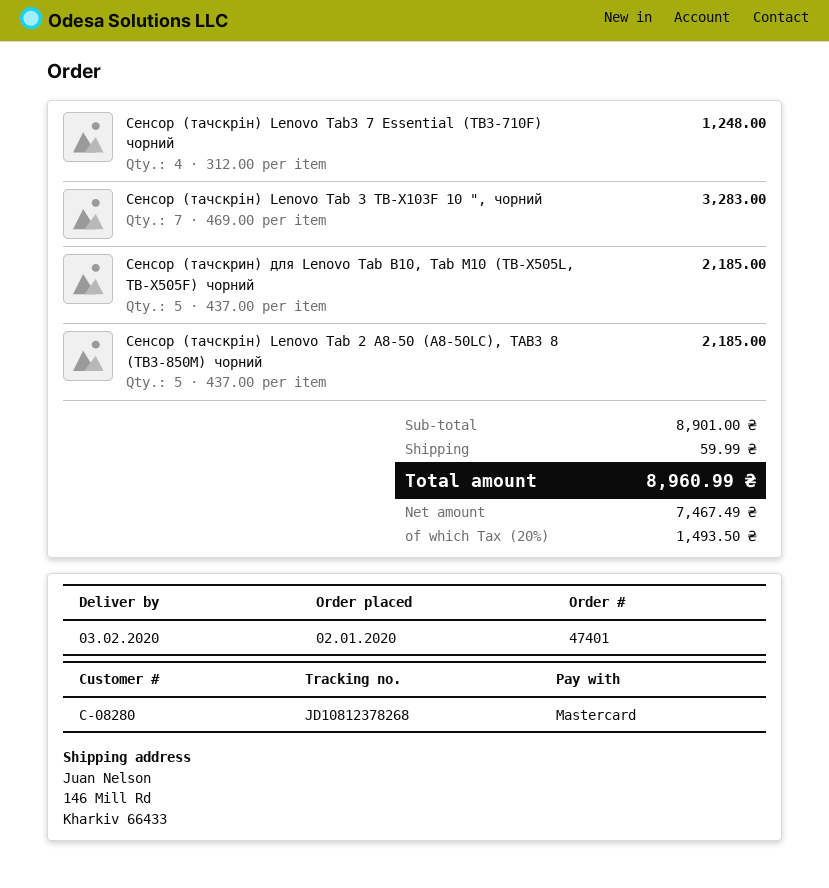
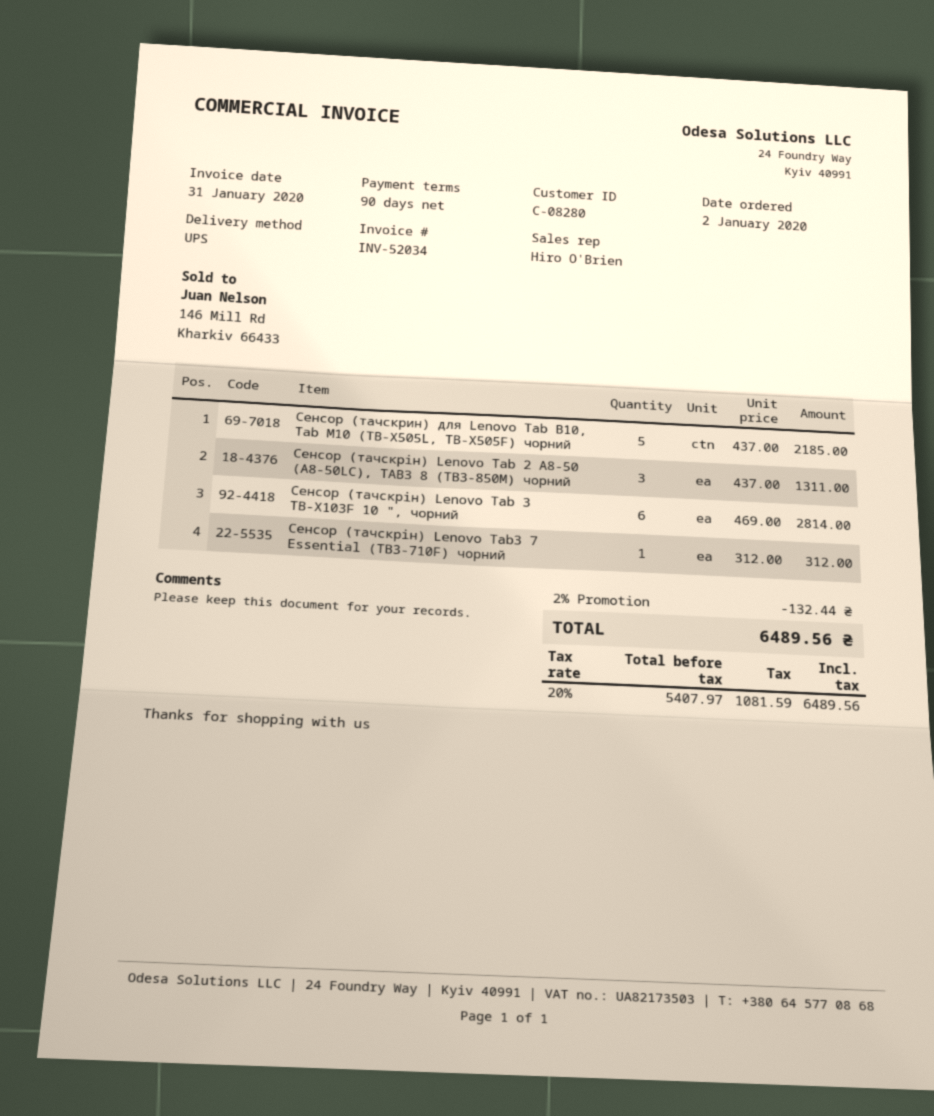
Сенсор (тачскрін) Lenovo Tab3 7 Essential (TB3-710F) чорний: 4 x 312.00 = 1248.00 -> 1 x 312.00 = 312.00
Сенсор (тачскрін) Lenovo Tab 3 TB-X103F 10 ", чорний: 7 x 469.00 = 3283.00 -> 6 x 469.00 = 2814.00
Сенсор (тачскрін) Lenovo Tab 2 A8-50 (A8-50LC), TAB3 8 (TB3-850M) чорний: 5 x 437.00 = 2185.00 -> 3 x 437.00 = 1311.00
discount: none -> 2% = 132.44
shipping: 59.99 -> none
net: 7467.49 -> 5407.97
tax: 20% = 1493.50 -> 20% = 1081.59
total: 8960.99 -> 6489.56

